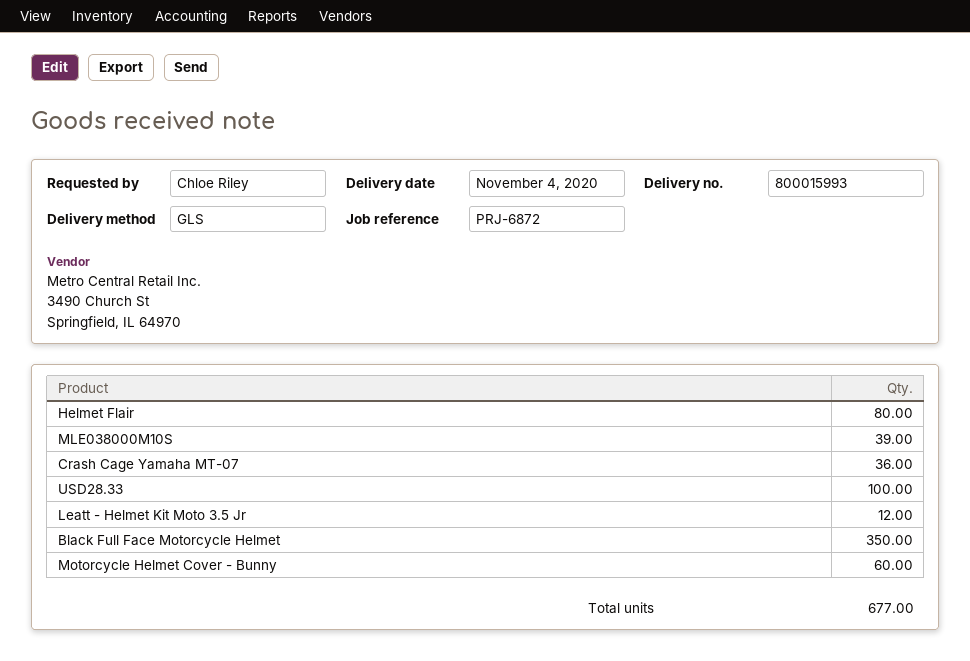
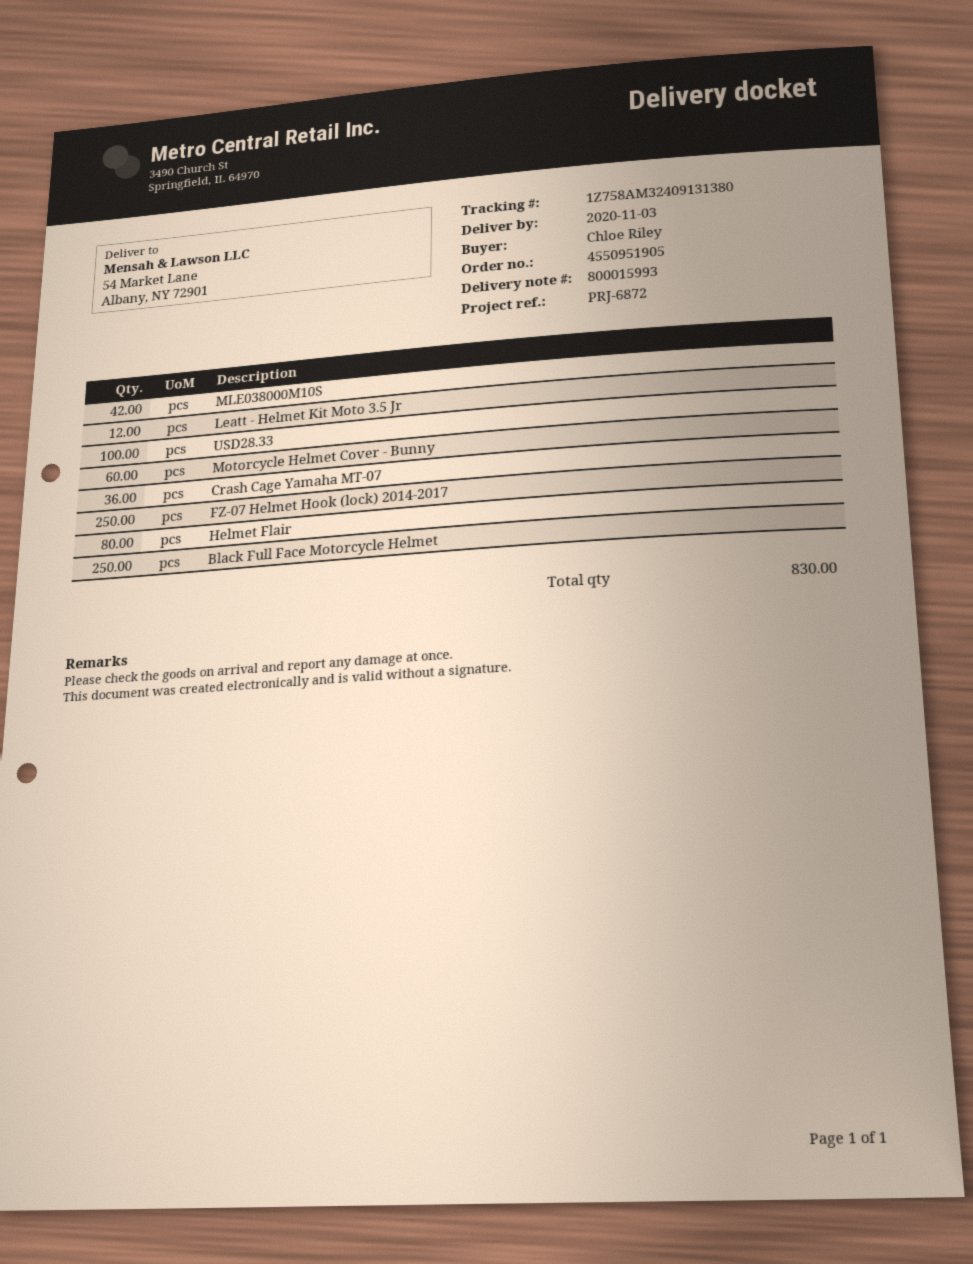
delivery date: 2020-11-04 -> 2020-11-03
MLE038000M10S: 39 -> 42
Black Full Face Motorcycle Helmet: 350 -> 250
FZ-07 Helmet Hook (lock) 2014-2017: none -> 250
total quantity: 677 -> 830

